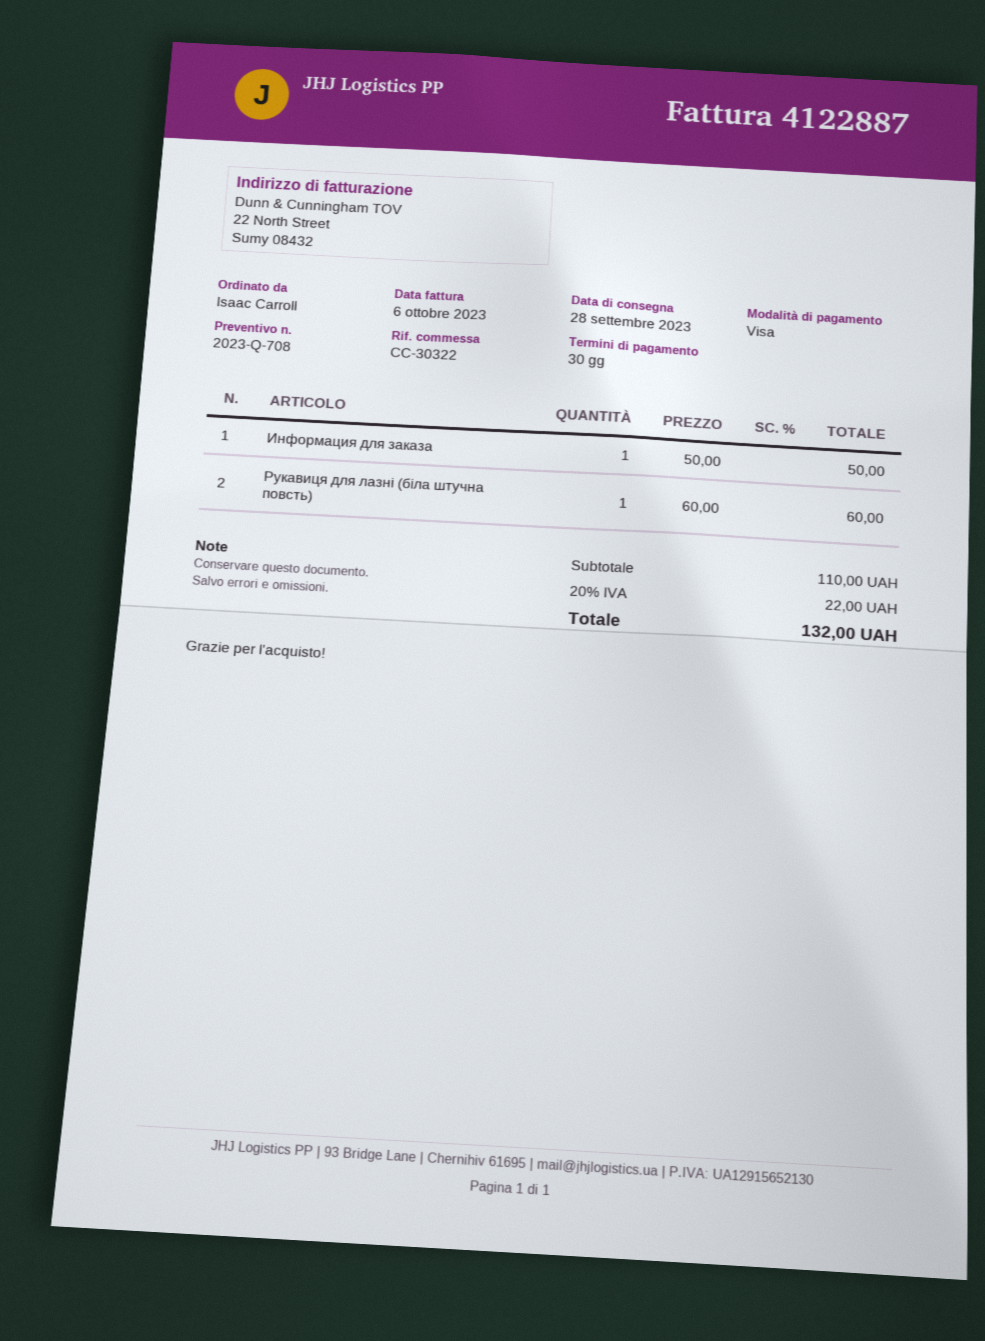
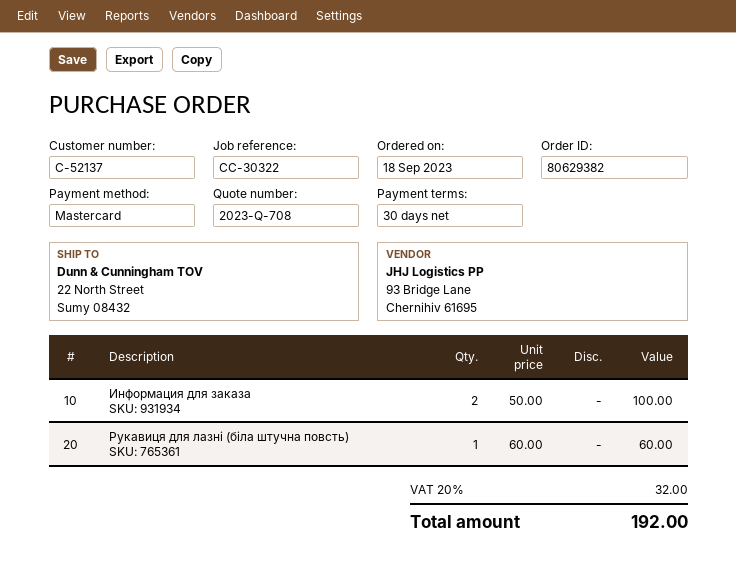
payment method: Visa -> Mastercard
Информация для заказа: 1 x 50.00 = 50.00 -> 2 x 50.00 = 100.00
tax: 20% = 22.00 -> 20% = 32.00
total: 132.00 -> 192.00

